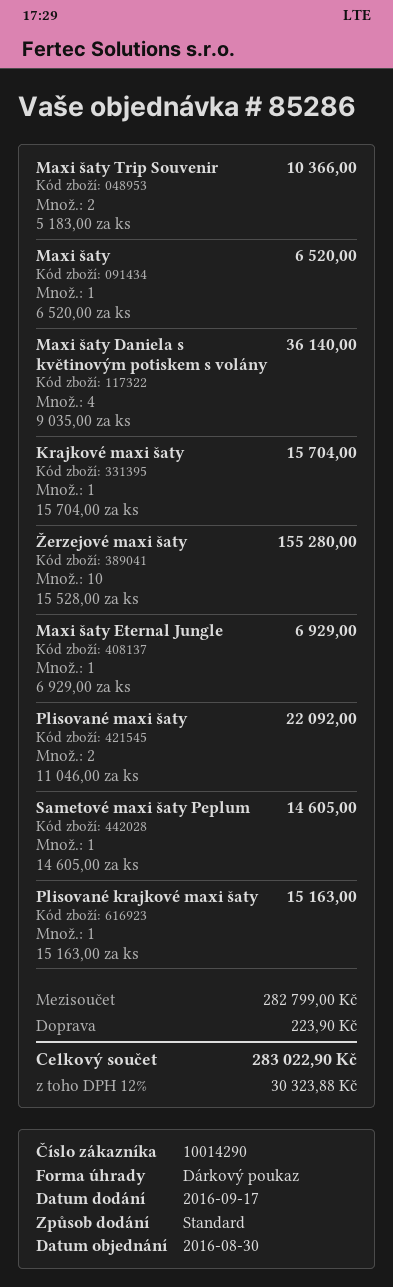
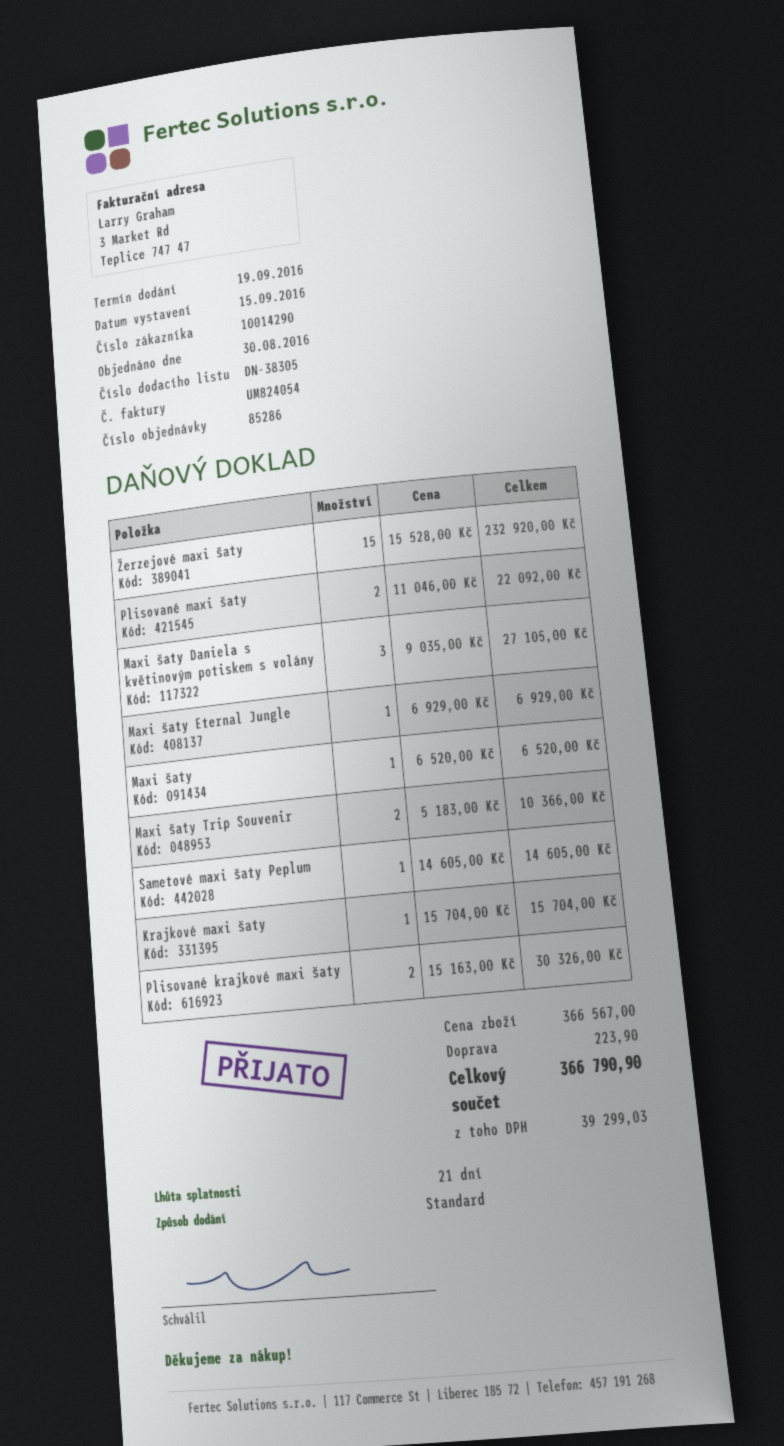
delivery date: 2016-09-17 -> 2016-09-19
Maxi šaty Daniela s květinovým potiskem s volány: 4 x 9035.00 = 36140.00 -> 3 x 9035.00 = 27105.00
Žerzejové maxi šaty: 10 x 15528.00 = 155280.00 -> 15 x 15528.00 = 232920.00
Plisované krajkové maxi šaty: 1 x 15163.00 = 15163.00 -> 2 x 15163.00 = 30326.00
subtotal: 282799.00 -> 366567.00
tax: 30323.88 -> 39299.03
total: 283022.90 -> 366790.90

